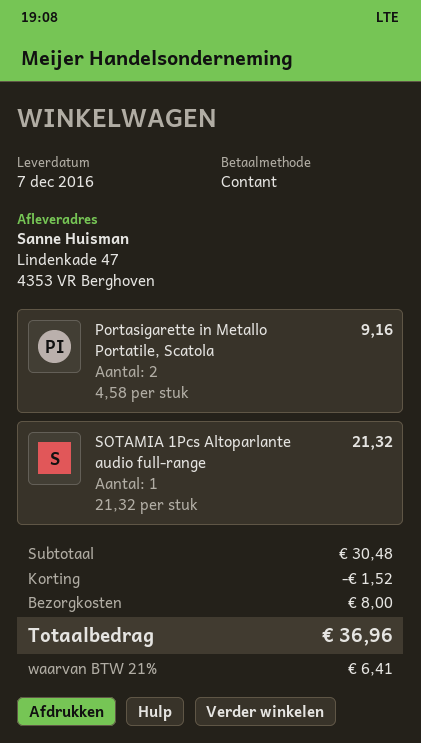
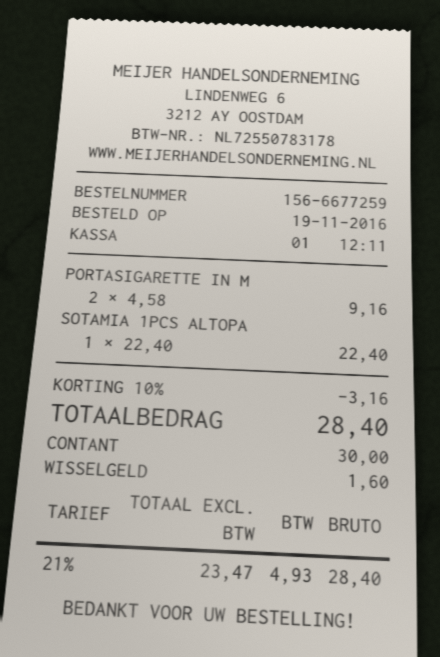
SOTAMIA 1Pcs Altoparlante audio full-range: 1 x 21.32 = 21.32 -> 1 x 22.40 = 22.40
discount: 1.52 -> 3.16
shipping: 8.00 -> none
tax: 21% = 6.41 -> 21% = 4.93
total: 36.96 -> 28.40

